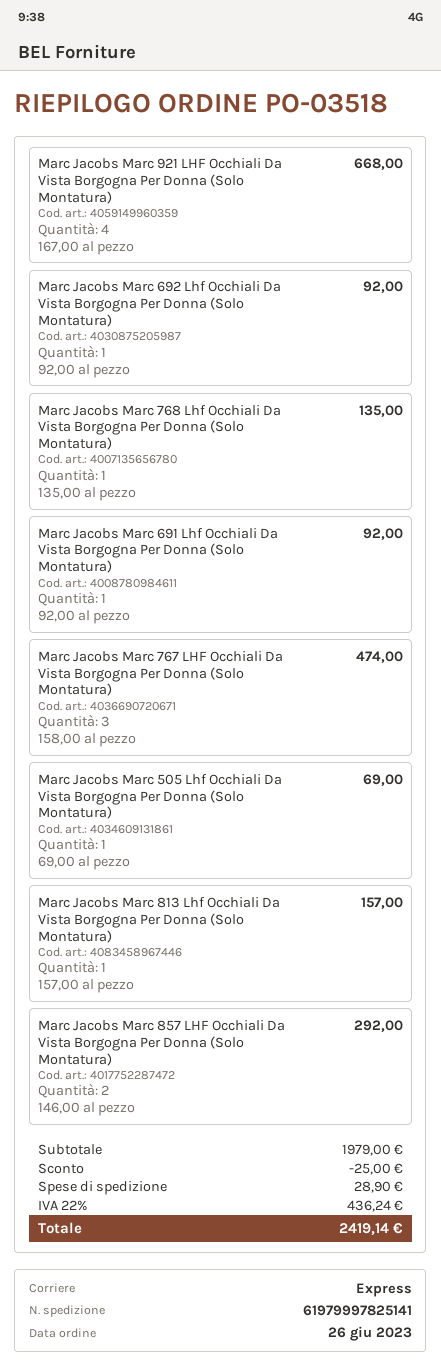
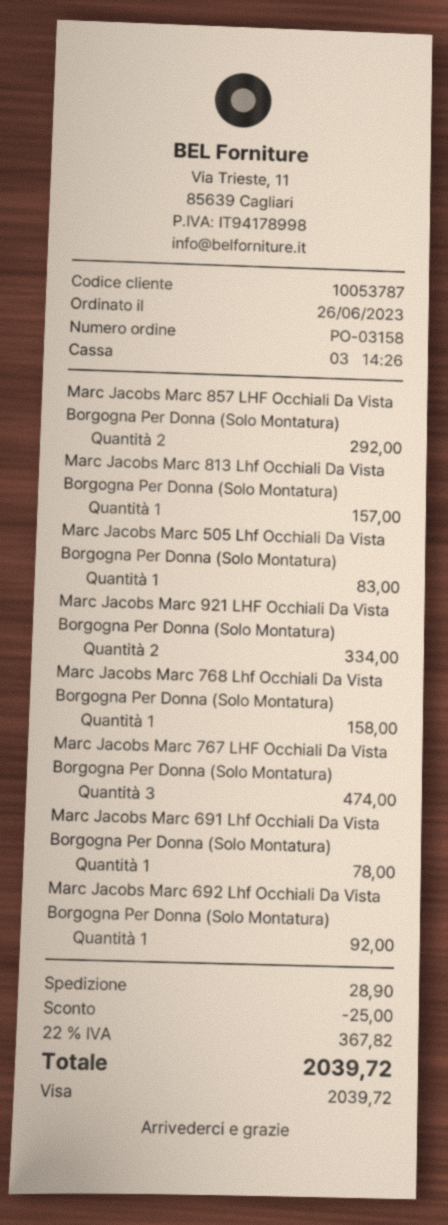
order number: PO-03518 -> PO-03158
Marc Jacobs Marc 921 LHF Occhiali Da Vista Borgogna Per Donna (Solo Montatura): 4 for 668.00 -> 2 for 334.00
Marc Jacobs Marc 768 Lhf Occhiali Da Vista Borgogna Per Donna (Solo Montatura): 1 for 135.00 -> 1 for 158.00
Marc Jacobs Marc 691 Lhf Occhiali Da Vista Borgogna Per Donna (Solo Montatura): 1 for 92.00 -> 1 for 78.00
Marc Jacobs Marc 505 Lhf Occhiali Da Vista Borgogna Per Donna (Solo Montatura): 1 for 69.00 -> 1 for 83.00
tax: 22% = 436.24 -> 22% = 367.82
total: 2419.14 -> 2039.72

